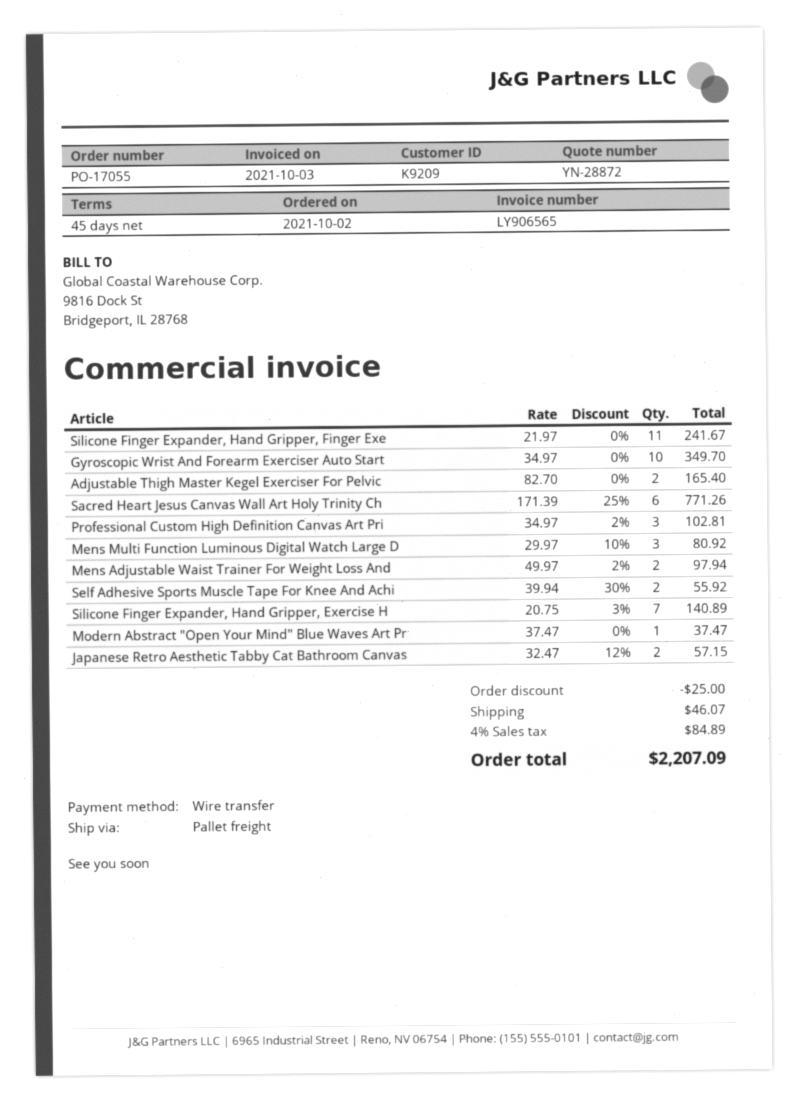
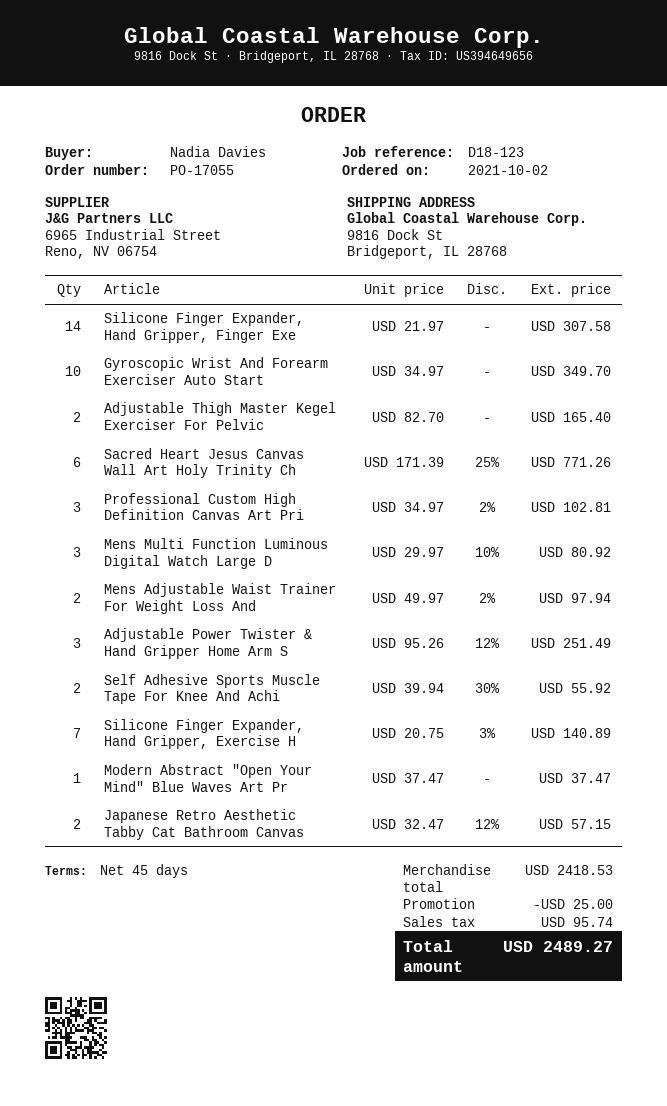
Silicone Finger Expander, Hand Gripper, Finger Exe: 11 x 21.97 = 241.67 -> 14 x 21.97 = 307.58
Adjustable Power Twister & Hand Gripper Home Arm S: none -> 3 x 95.26 - 12% = 251.49
shipping: 46.07 -> none
tax: 84.89 -> 95.74
total: 2207.09 -> 2489.27

